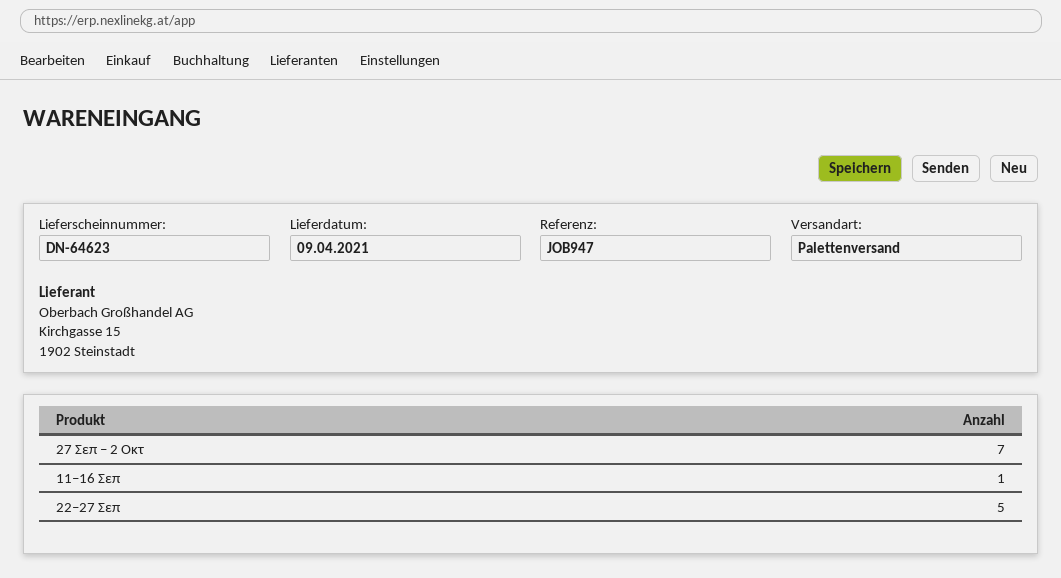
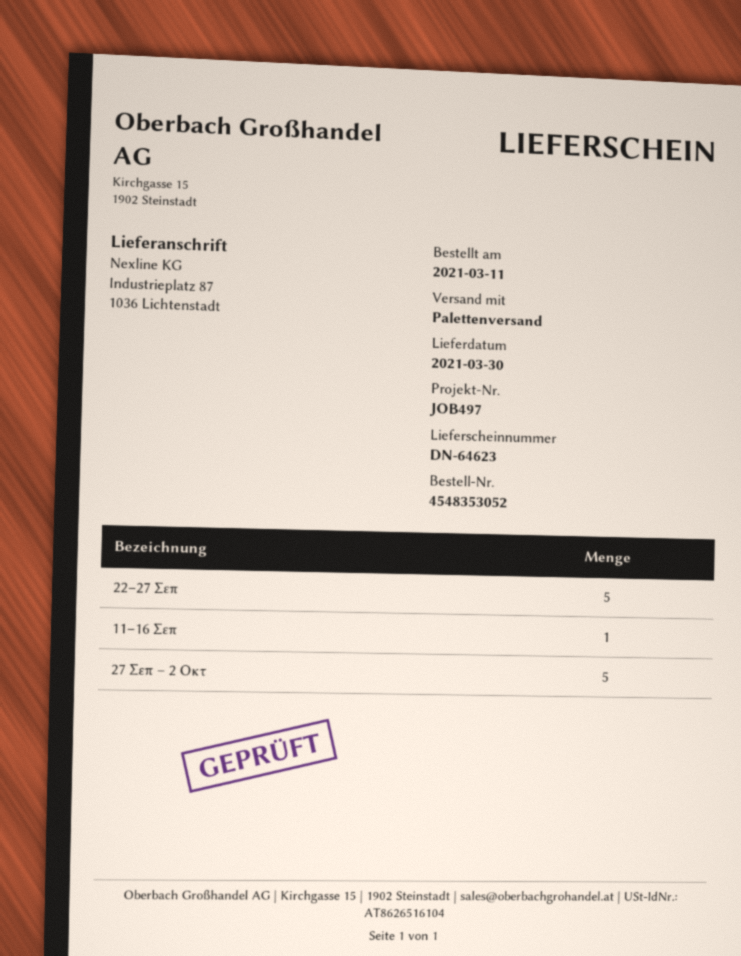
delivery date: 2021-04-09 -> 2021-03-30
reference: JOB947 -> JOB497
27 Σεπ – 2 Οκτ: 7 -> 5

